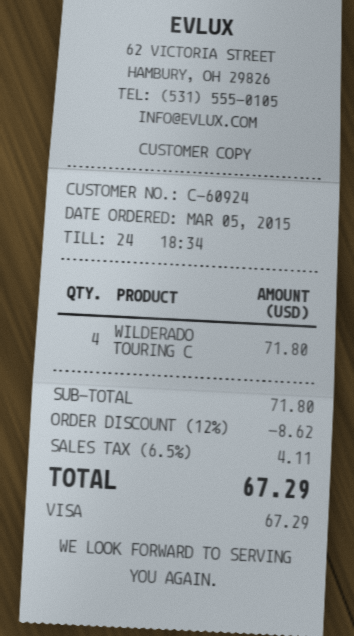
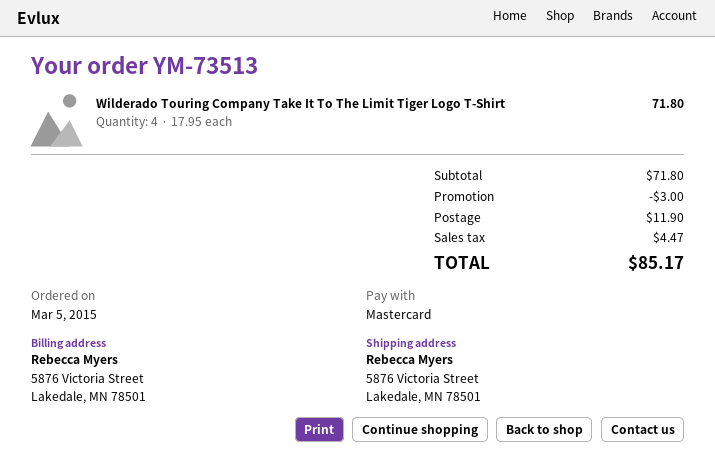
payment method: Visa -> Mastercard
discount: 8.62 -> 3.00
shipping: none -> 11.90
tax: 4.11 -> 4.47
total: 67.29 -> 85.17

